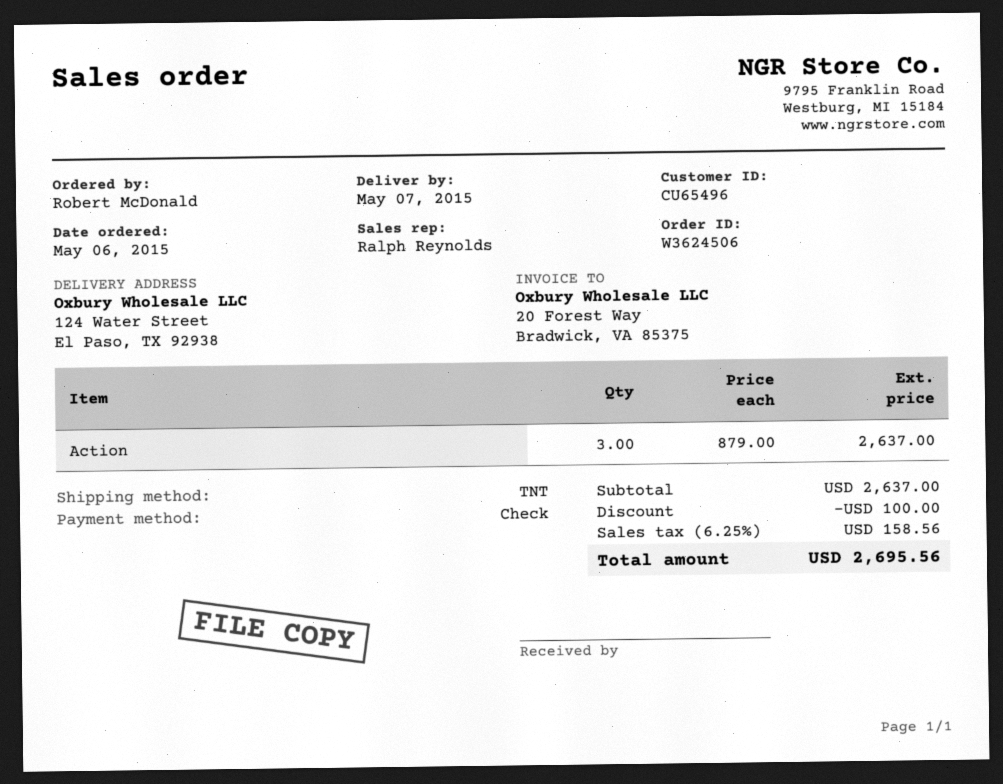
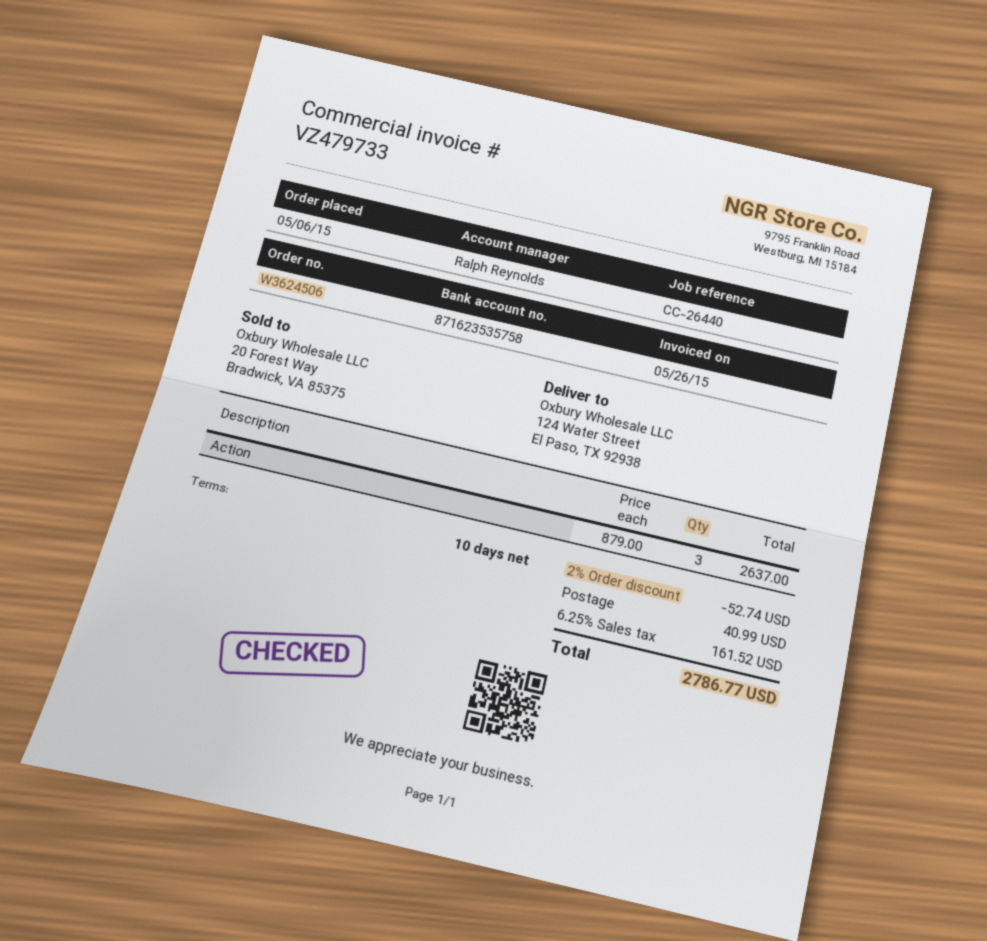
discount: 100.00 -> 52.74
shipping: none -> 40.99
tax: 6.25% = 158.56 -> 6.25% = 161.52
total: 2695.56 -> 2786.77

